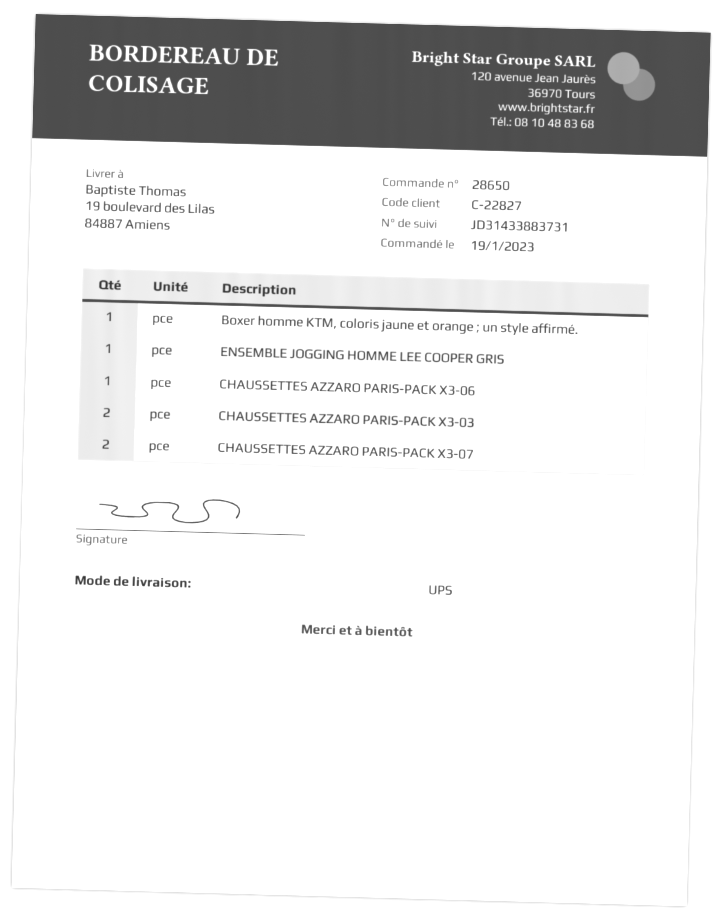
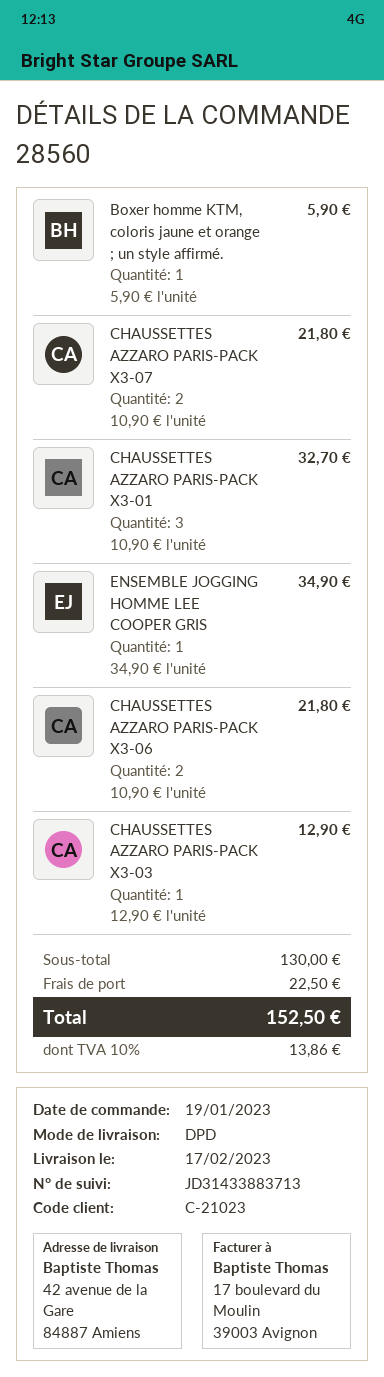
order number: 28650 -> 28560
customer number: C-22827 -> C-21023
shipping method: UPS -> DPD
tracking number: JD31433883731 -> JD31433883713
ship to: 19 boulevard des Lilas, 84887 Amiens -> 42 avenue de la Gare, 84887 Amiens
CHAUSSETTES AZZARO PARIS-PACK X3-06: 1 -> 2
CHAUSSETTES AZZARO PARIS-PACK X3-03: 2 -> 1
CHAUSSETTES AZZARO PARIS-PACK X3-01: none -> 3

